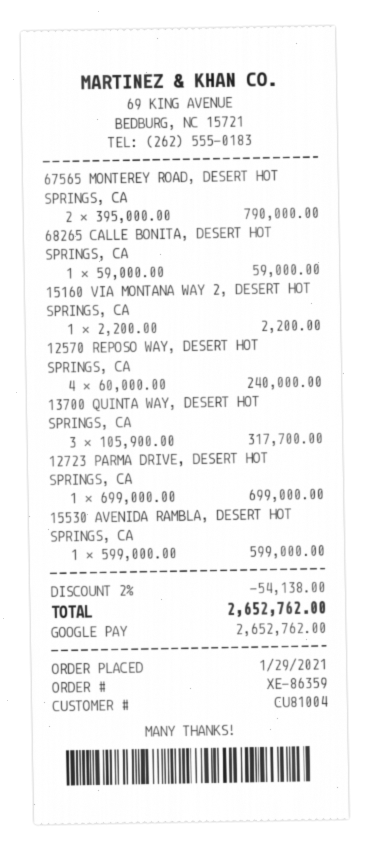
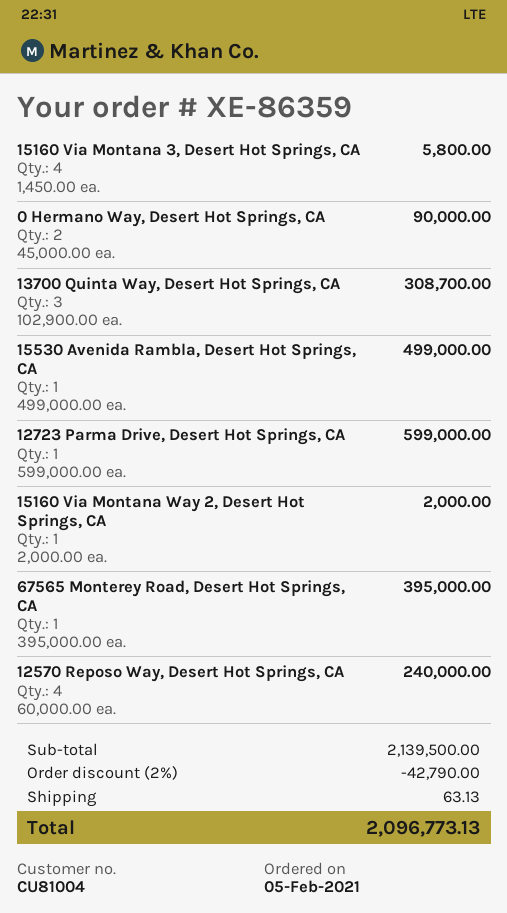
order date: 2021-01-29 -> 2021-02-05
67565 MONTEREY ROAD, DESERT HOT SPRINGS, CA: 2 x 395000.00 = 790000.00 -> 1 x 395000.00 = 395000.00
68265 CALLE BONITA, DESERT HOT SPRINGS, CA: 1 x 59000.00 = 59000.00 -> none
15160 VIA MONTANA WAY 2, DESERT HOT SPRINGS, CA: 1 x 2200.00 = 2200.00 -> 1 x 2000.00 = 2000.00
13700 QUINTA WAY, DESERT HOT SPRINGS, CA: 3 x 105900.00 = 317700.00 -> 3 x 102900.00 = 308700.00
12723 PARMA DRIVE, DESERT HOT SPRINGS, CA: 1 x 699000.00 = 699000.00 -> 1 x 599000.00 = 599000.00
15530 AVENIDA RAMBLA, DESERT HOT SPRINGS, CA: 1 x 599000.00 = 599000.00 -> 1 x 499000.00 = 499000.00
15160 Via Montana 3, Desert Hot Springs, CA: none -> 4 x 1450.00 = 5800.00
0 Hermano Way, Desert Hot Springs, CA: none -> 2 x 45000.00 = 90000.00
discount: 2% = 54138.00 -> 2% = 42790.00
shipping: none -> 63.13
total: 2652762.00 -> 2096773.13

